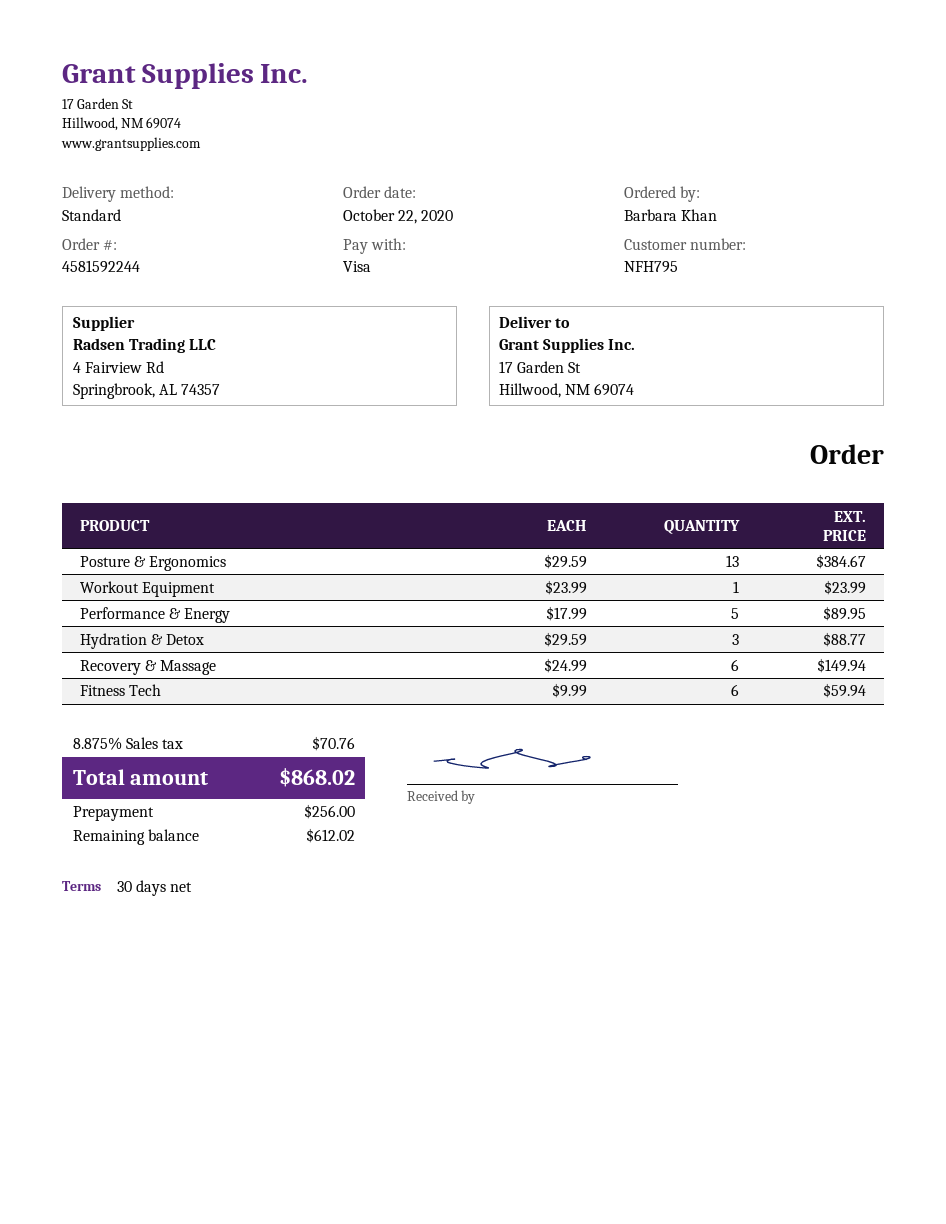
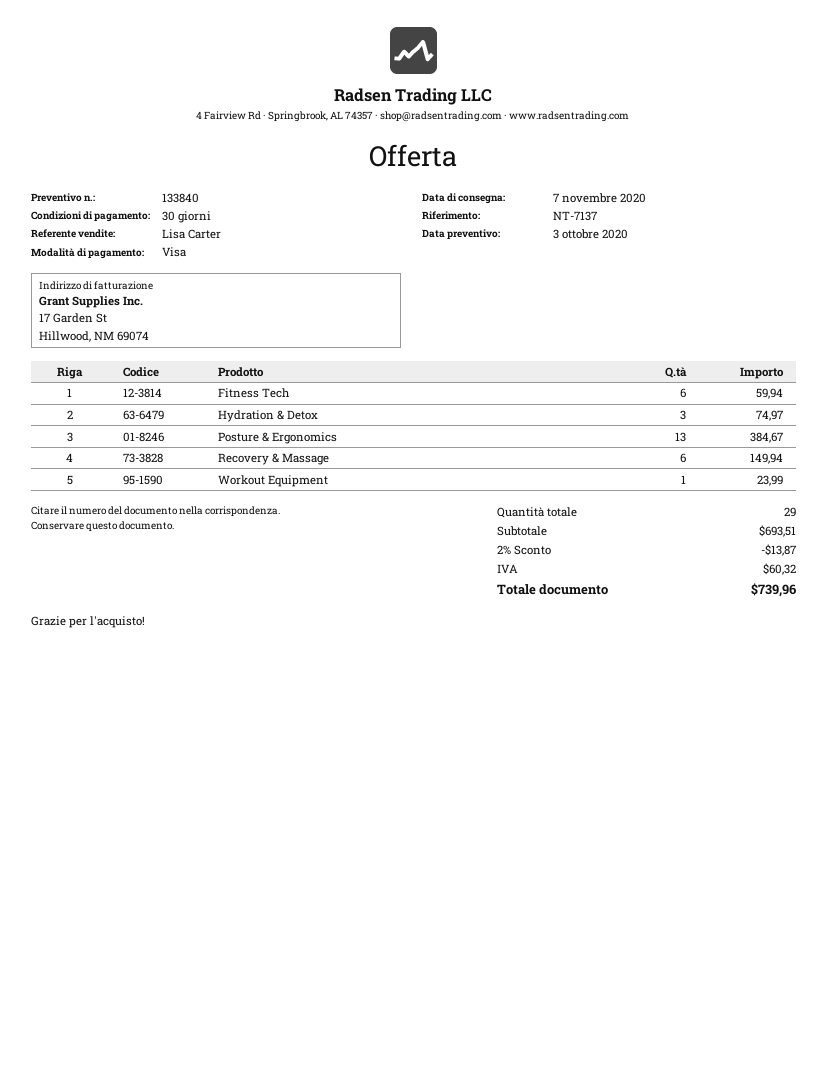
Performance & Energy: 5 for 89.95 -> none
Hydration & Detox: 3 for 88.77 -> 3 for 74.97
discount: none -> 2% = 13.87
tax: 70.76 -> 60.32
total: 868.02 -> 739.96

